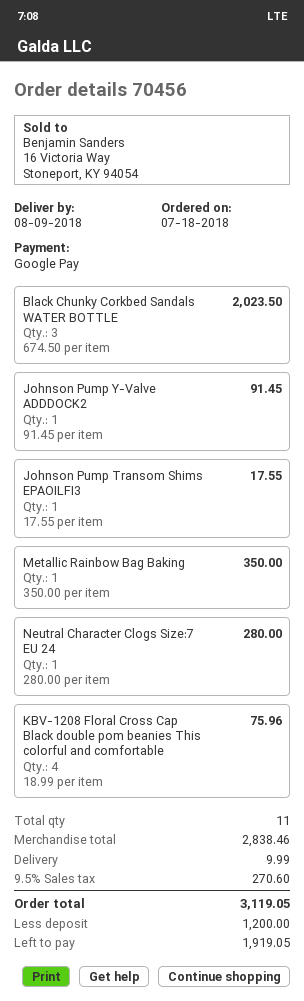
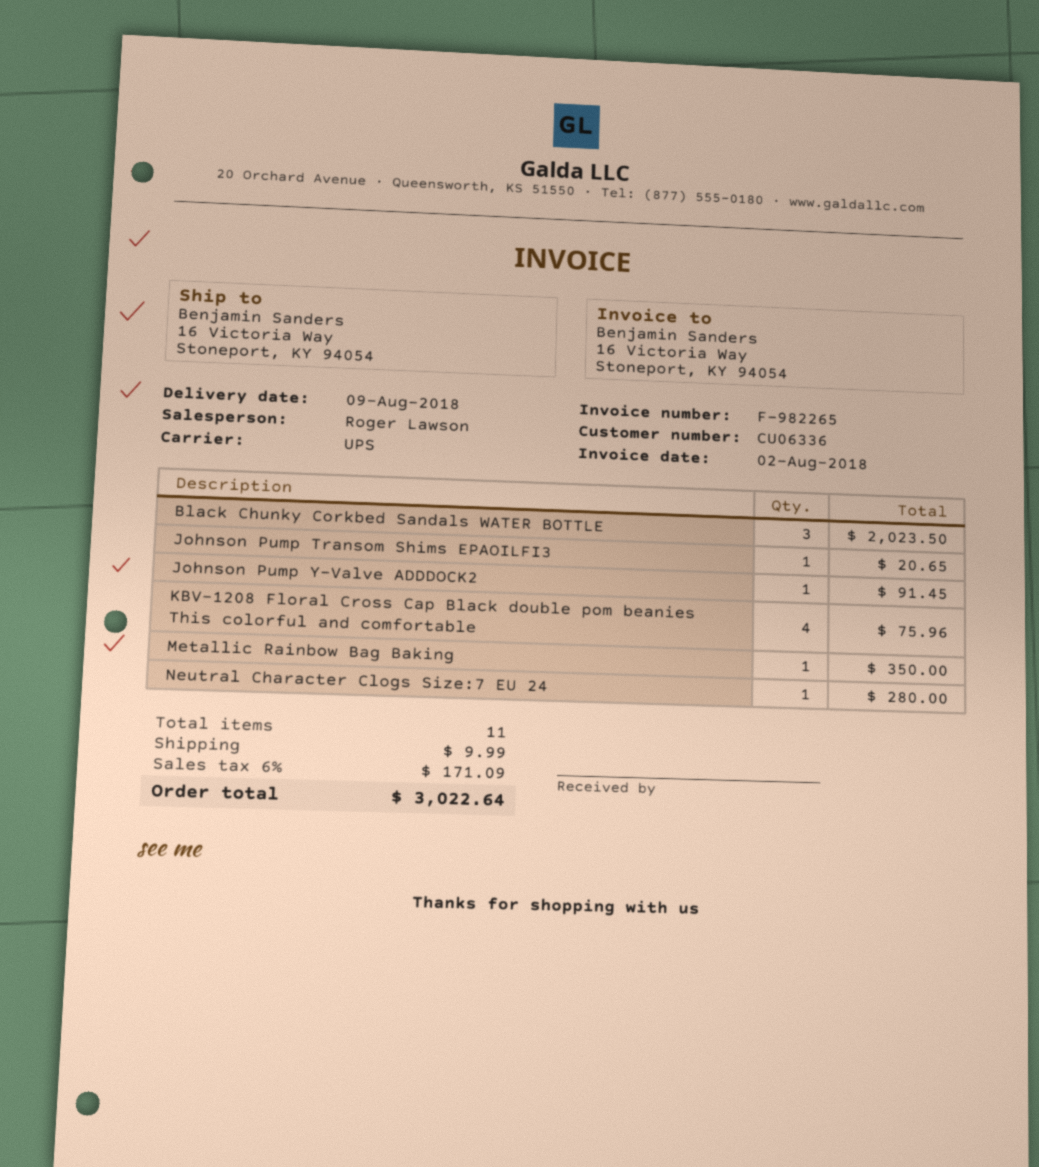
Johnson Pump Transom Shims EPAOILFI3: 1 for 17.55 -> 1 for 20.65
tax: 9.5% = 270.60 -> 6% = 171.09
total: 3119.05 -> 3022.64

